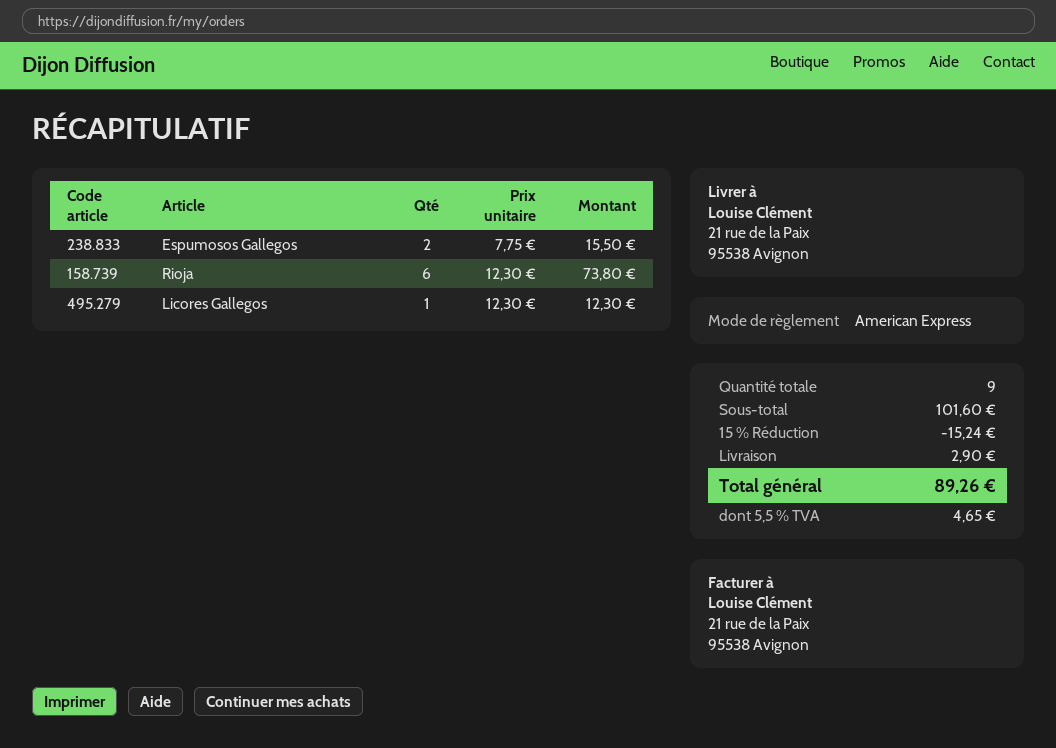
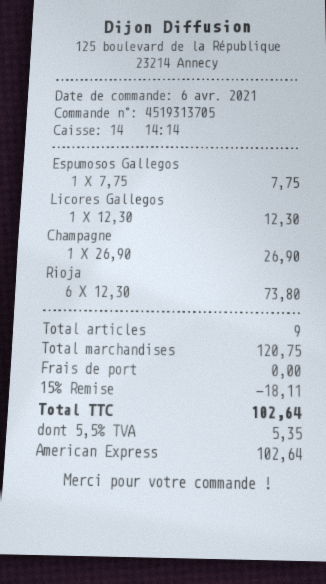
Espumosos Gallegos: 2 x 7.75 = 15.50 -> 1 x 7.75 = 7.75
Champagne: none -> 1 x 26.90 = 26.90
subtotal: 101.60 -> 120.75
discount: 15% = 15.24 -> 15% = 18.11
shipping: 2.90 -> 0.00
tax: 5.5% = 4.65 -> 5.5% = 5.35
total: 89.26 -> 102.64

